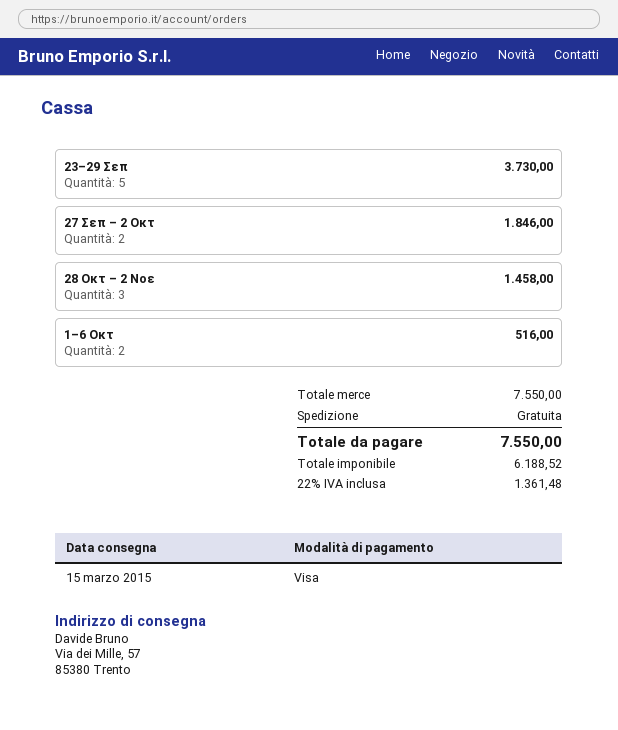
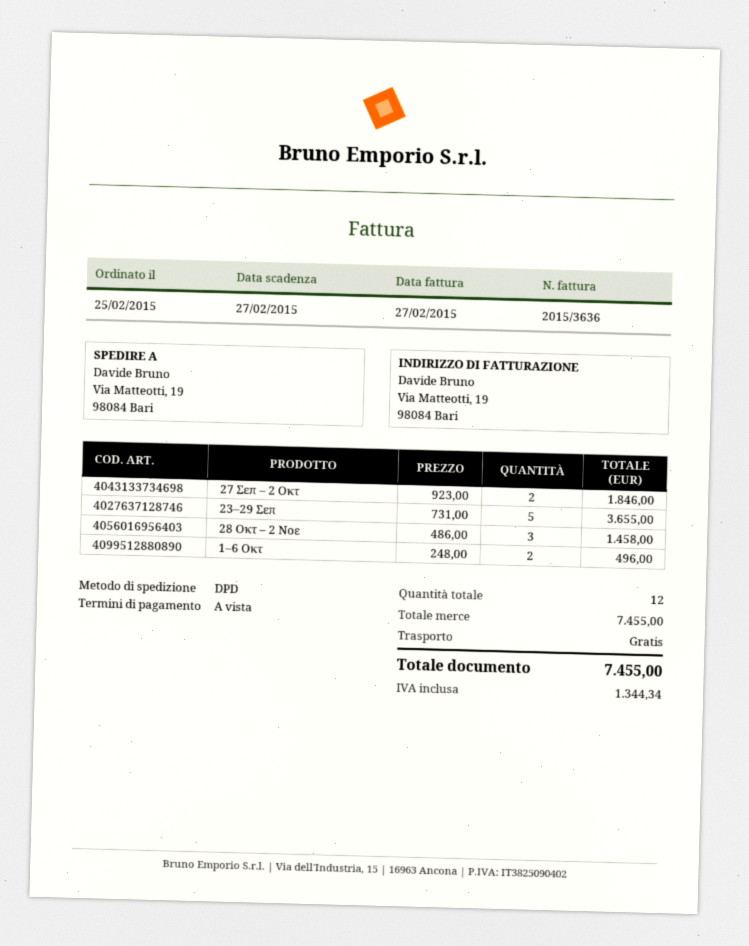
ship to: Via dei Mille, 57, 85380 Trento -> Via Matteotti, 19, 98084 Bari
23–29 Σεπ: 5 for 3730.00 -> 5 for 3655.00
1–6 Οκτ: 2 for 516.00 -> 2 for 496.00
subtotal: 7550.00 -> 7455.00
tax: 1361.48 -> 1344.34
total: 7550.00 -> 7455.00

